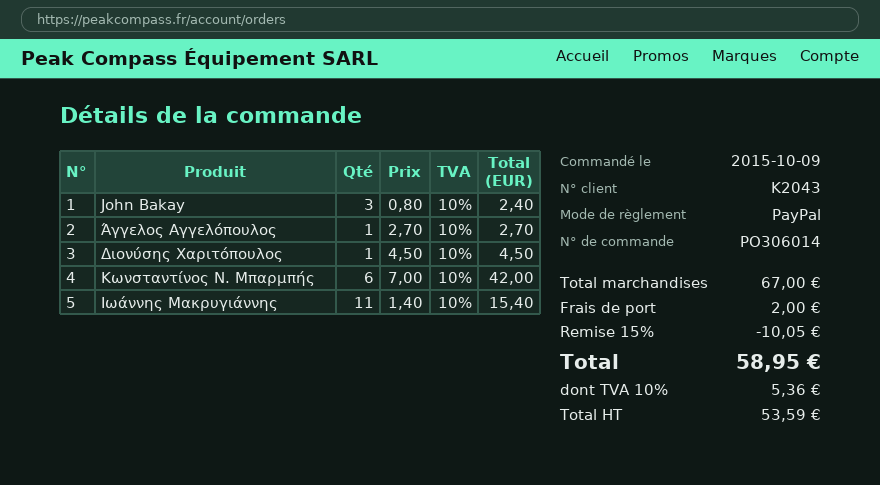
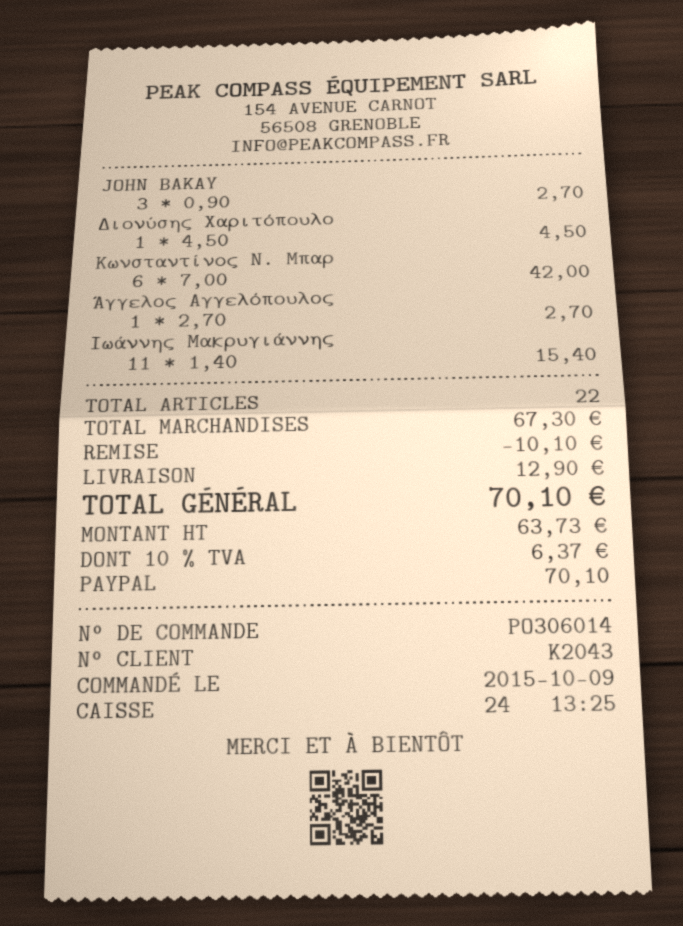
John Bakay: 3 x 0.80 = 2.40 -> 3 x 0.90 = 2.70
subtotal: 67.00 -> 67.30
discount: 10.05 -> 10.10
shipping: 2.00 -> 12.90
net: 53.59 -> 63.73
tax: 10% = 5.36 -> 10% = 6.37
total: 58.95 -> 70.10

